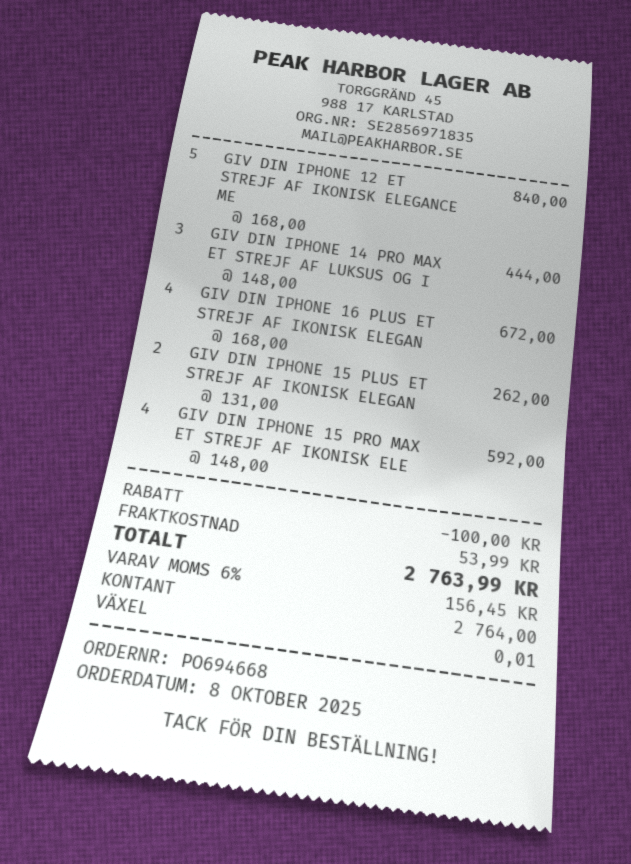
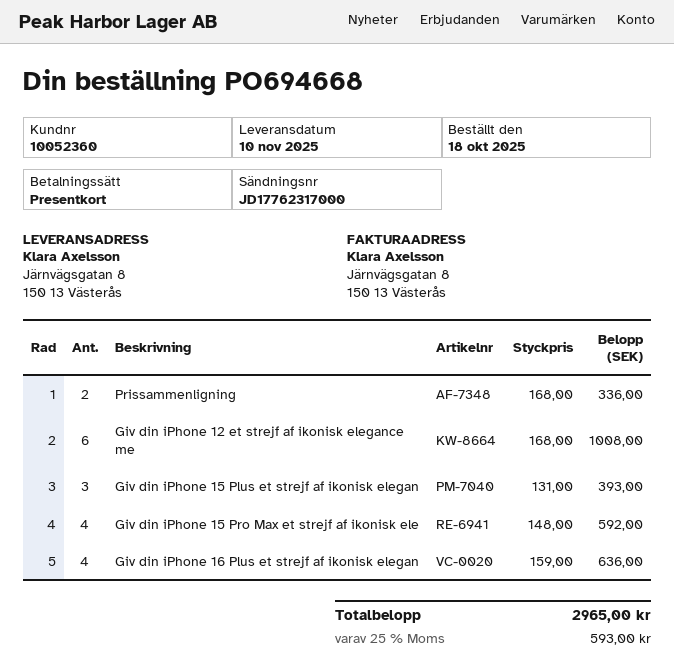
order date: 2025-10-08 -> 2025-10-18
payment method: cash -> gift card
GIV DIN IPHONE 12 ET STREJF AF IKONISK ELEGANCE ME: 5 x 168.00 = 840.00 -> 6 x 168.00 = 1008.00
GIV DIN IPHONE 14 PRO MAX ET STREJF AF LUKSUS OG I: 3 x 148.00 = 444.00 -> none
GIV DIN IPHONE 16 PLUS ET STREJF AF IKONISK ELEGAN: 4 x 168.00 = 672.00 -> 4 x 159.00 = 636.00
GIV DIN IPHONE 15 PLUS ET STREJF AF IKONISK ELEGAN: 2 x 131.00 = 262.00 -> 3 x 131.00 = 393.00
Prissammenligning: none -> 2 x 168.00 = 336.00
discount: 100.00 -> none
shipping: 53.99 -> none
tax: 6% = 156.45 -> 25% = 593.00
total: 2763.99 -> 2965.00

